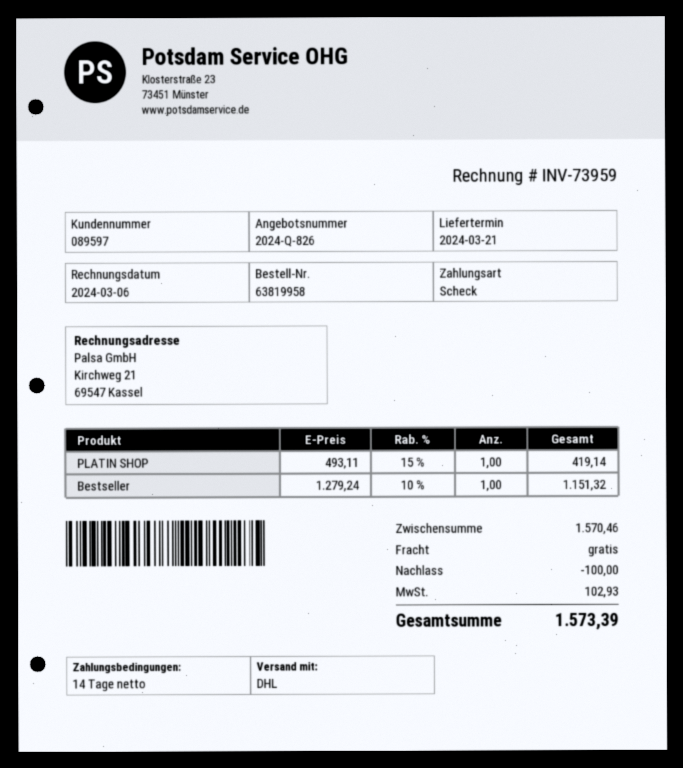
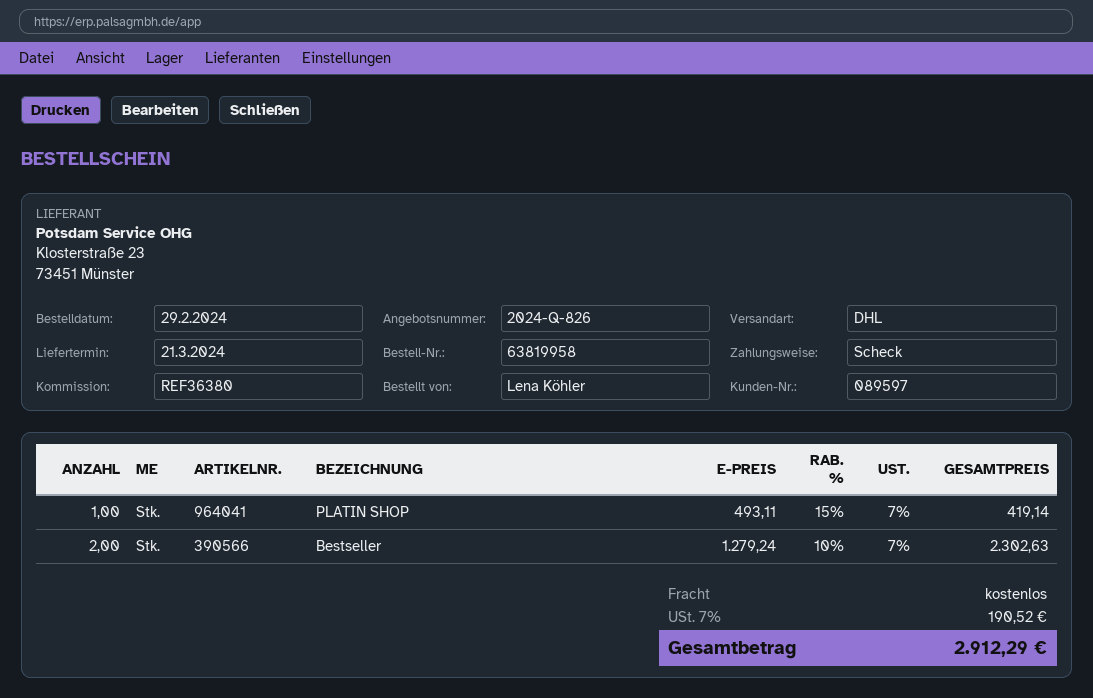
Bestseller: 1 x 1279.24 - 10% = 1151.32 -> 2 x 1279.24 - 10% = 2302.63
discount: 100.00 -> none
tax: 102.93 -> 190.52
total: 1573.39 -> 2912.29

